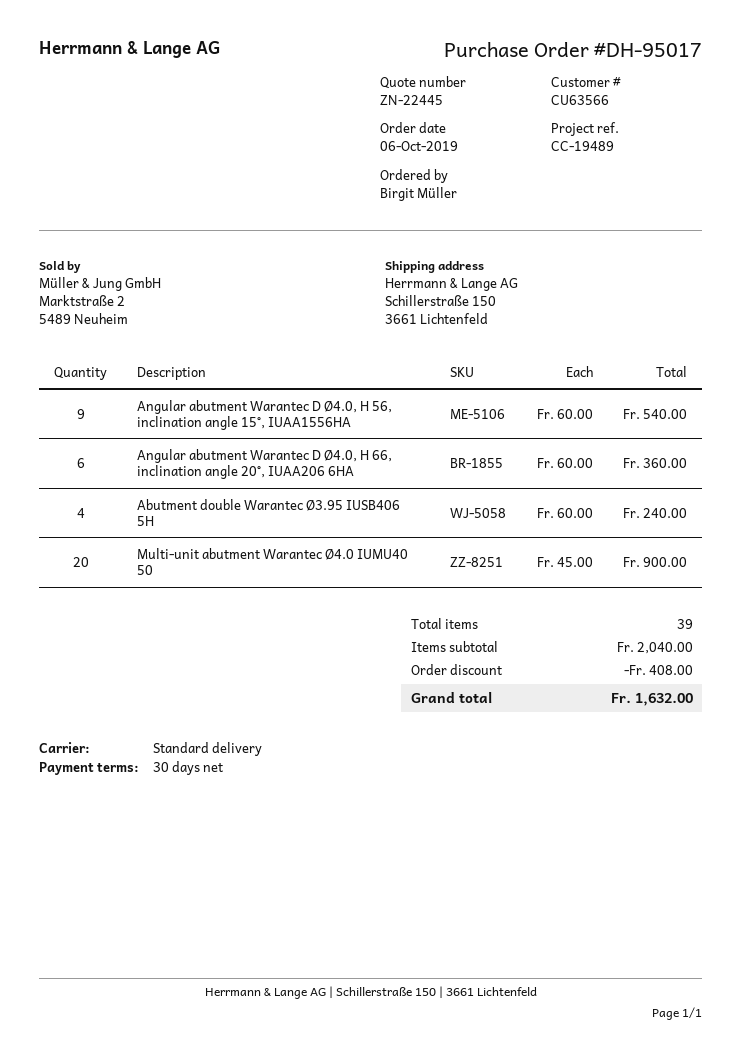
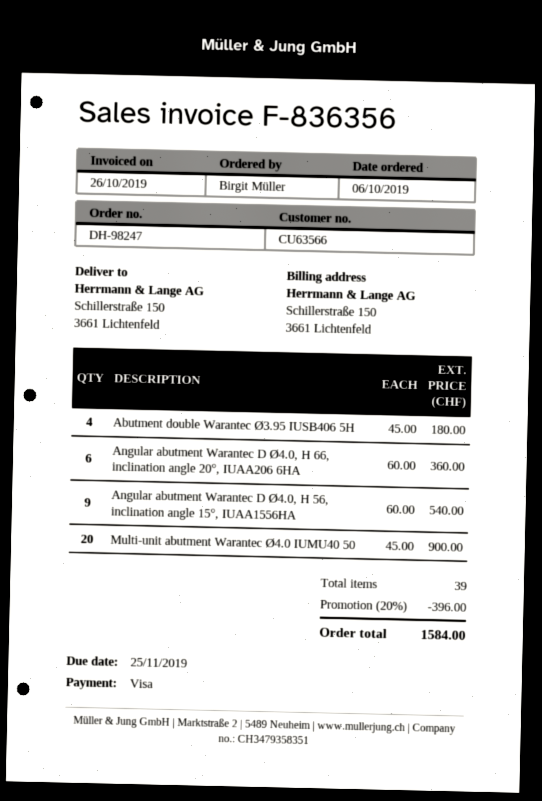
order number: DH-95017 -> DH-98247
Abutment double Warantec Ø3.95 IUSB406 5H: 4 x 60.00 = 240.00 -> 4 x 45.00 = 180.00
discount: 408.00 -> 396.00
total: 1632.00 -> 1584.00

